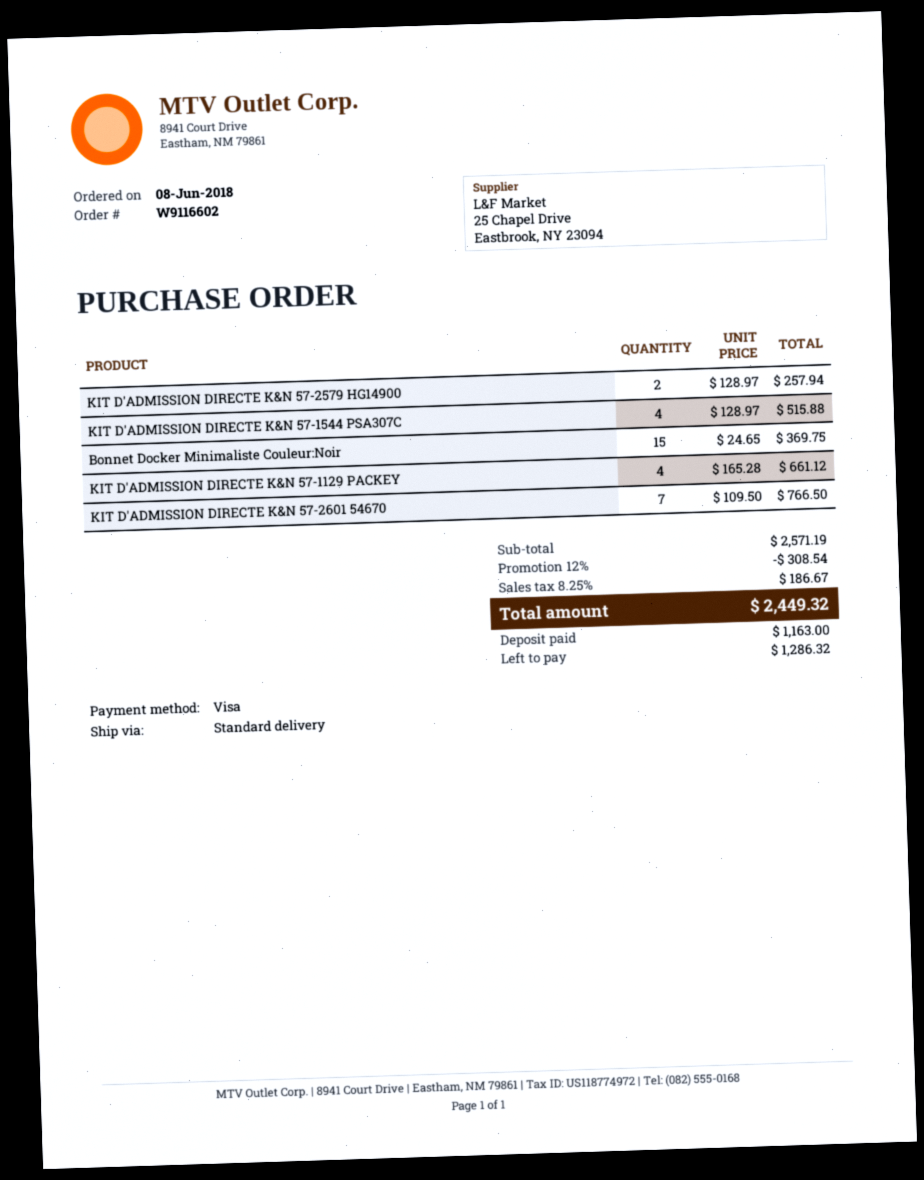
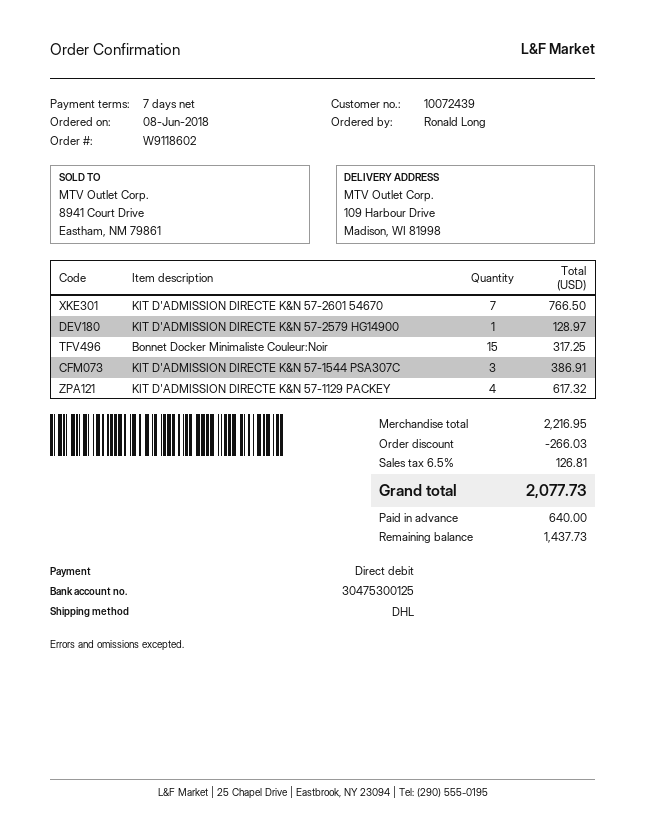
order number: W9116602 -> W9118602
payment method: Visa -> direct debit
shipping method: standard -> DHL
KIT D'ADMISSION DIRECTE K&N 57-2579 HG14900: 2 for 257.94 -> 1 for 128.97
KIT D'ADMISSION DIRECTE K&N 57-1544 PSA307C: 4 for 515.88 -> 3 for 386.91
Bonnet Docker Minimaliste Couleur:Noir: 15 for 369.75 -> 15 for 317.25
KIT D'ADMISSION DIRECTE K&N 57-1129 PACKEY: 4 for 661.12 -> 4 for 617.32
subtotal: 2571.19 -> 2216.95
discount: 308.54 -> 266.03
tax: 8.25% = 186.67 -> 6.5% = 126.81
total: 2449.32 -> 2077.73
deposit: 1163.00 -> 640.00
balance: 1286.32 -> 1437.73

